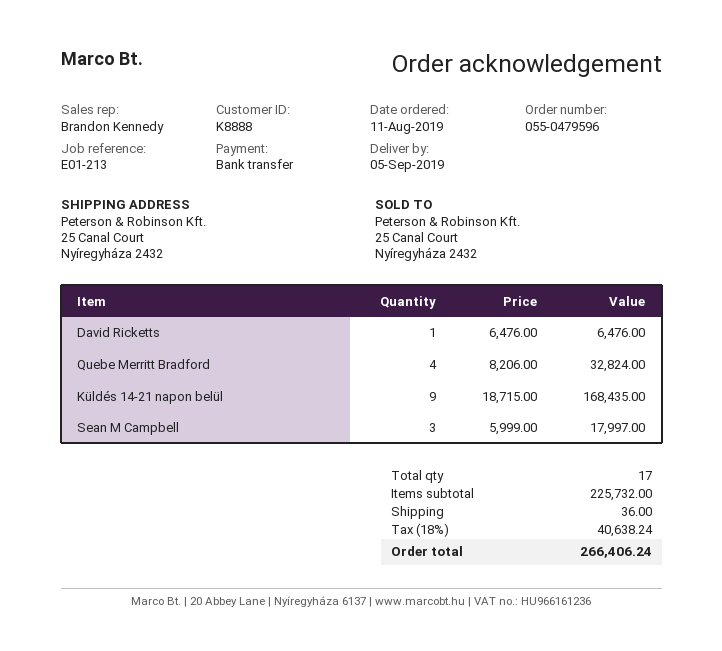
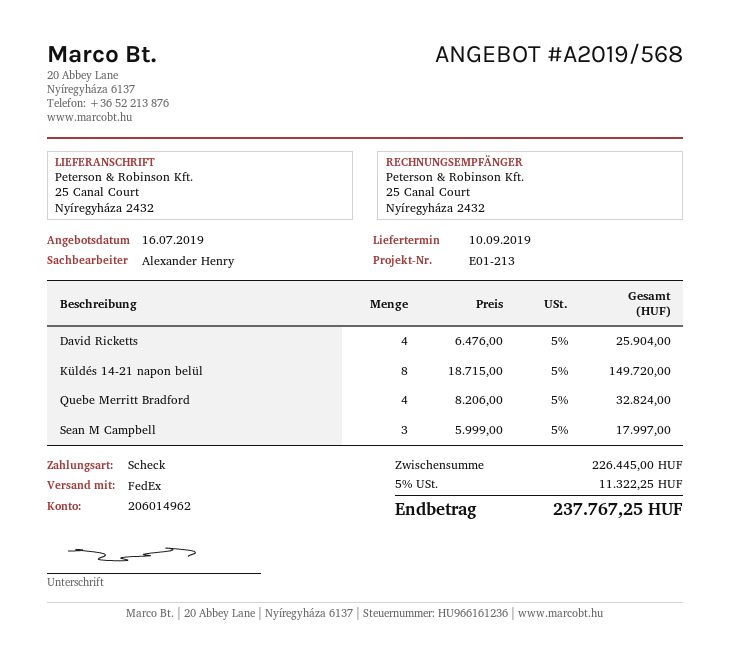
delivery date: 2019-09-05 -> 2019-09-10
sales rep: Brandon Kennedy -> Alexander Henry
payment method: bank transfer -> cheque
David Ricketts: 1 x 6476.00 = 6476.00 -> 4 x 6476.00 = 25904.00
Küldés 14-21 napon belül: 9 x 18715.00 = 168435.00 -> 8 x 18715.00 = 149720.00
subtotal: 225732.00 -> 226445.00
shipping: 36.00 -> none
tax: 18% = 40638.24 -> 5% = 11322.25
total: 266406.24 -> 237767.25

